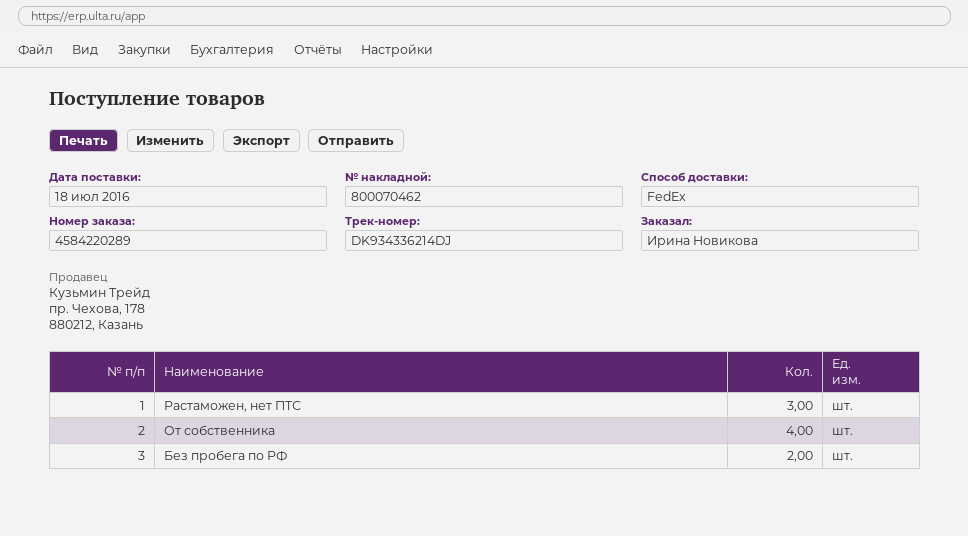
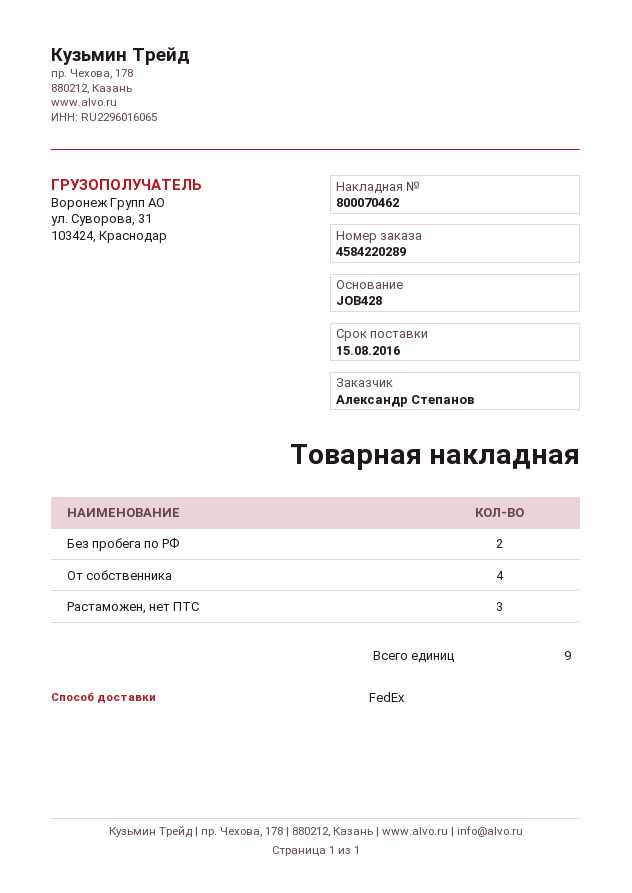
delivery date: 2016-07-18 -> 2016-08-15
ordered by: Ирина Новикова -> Александр Степанов

